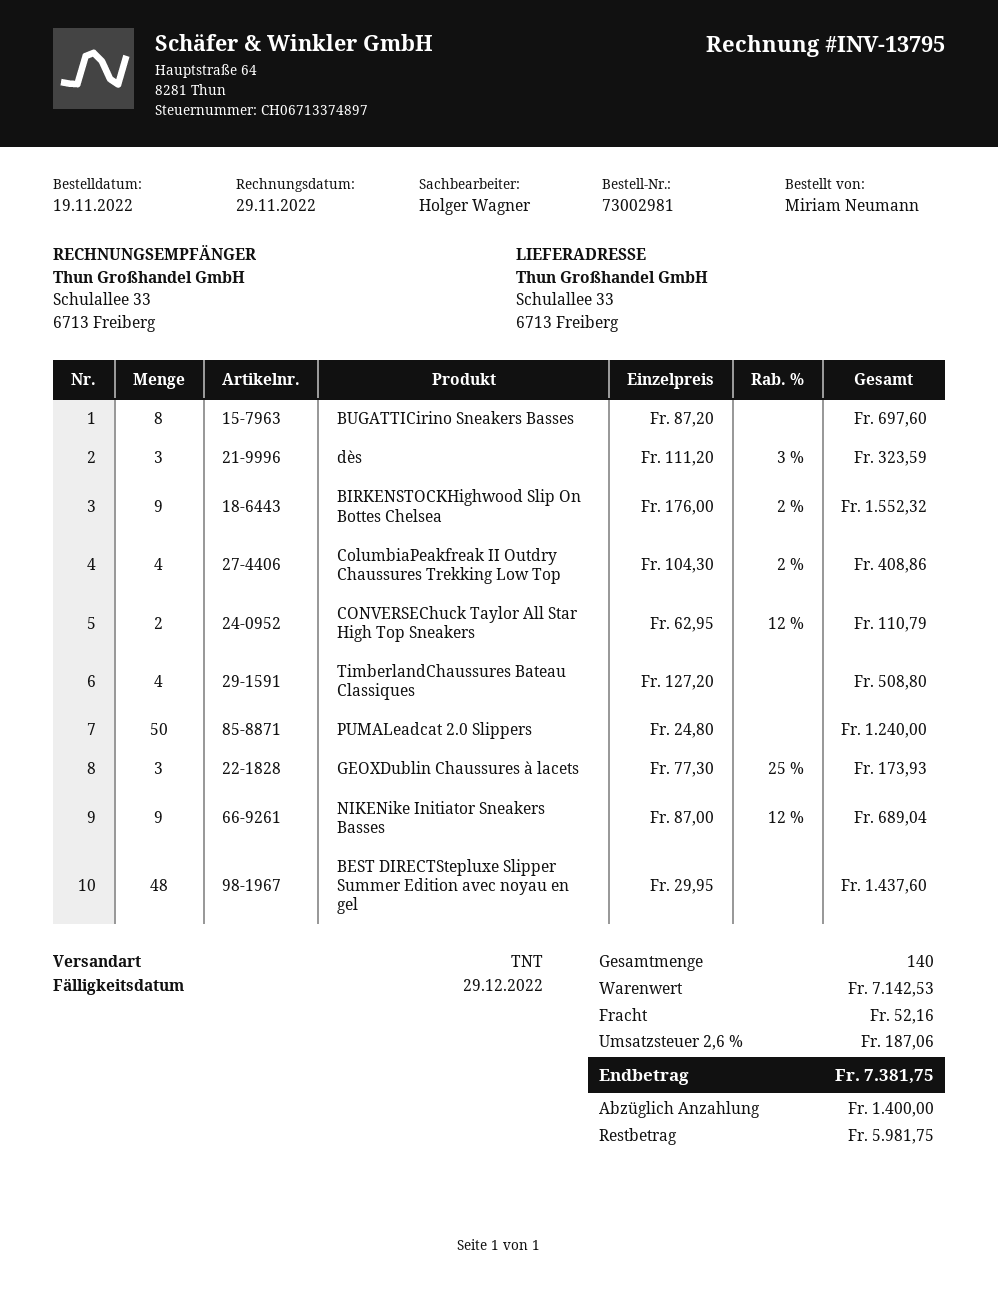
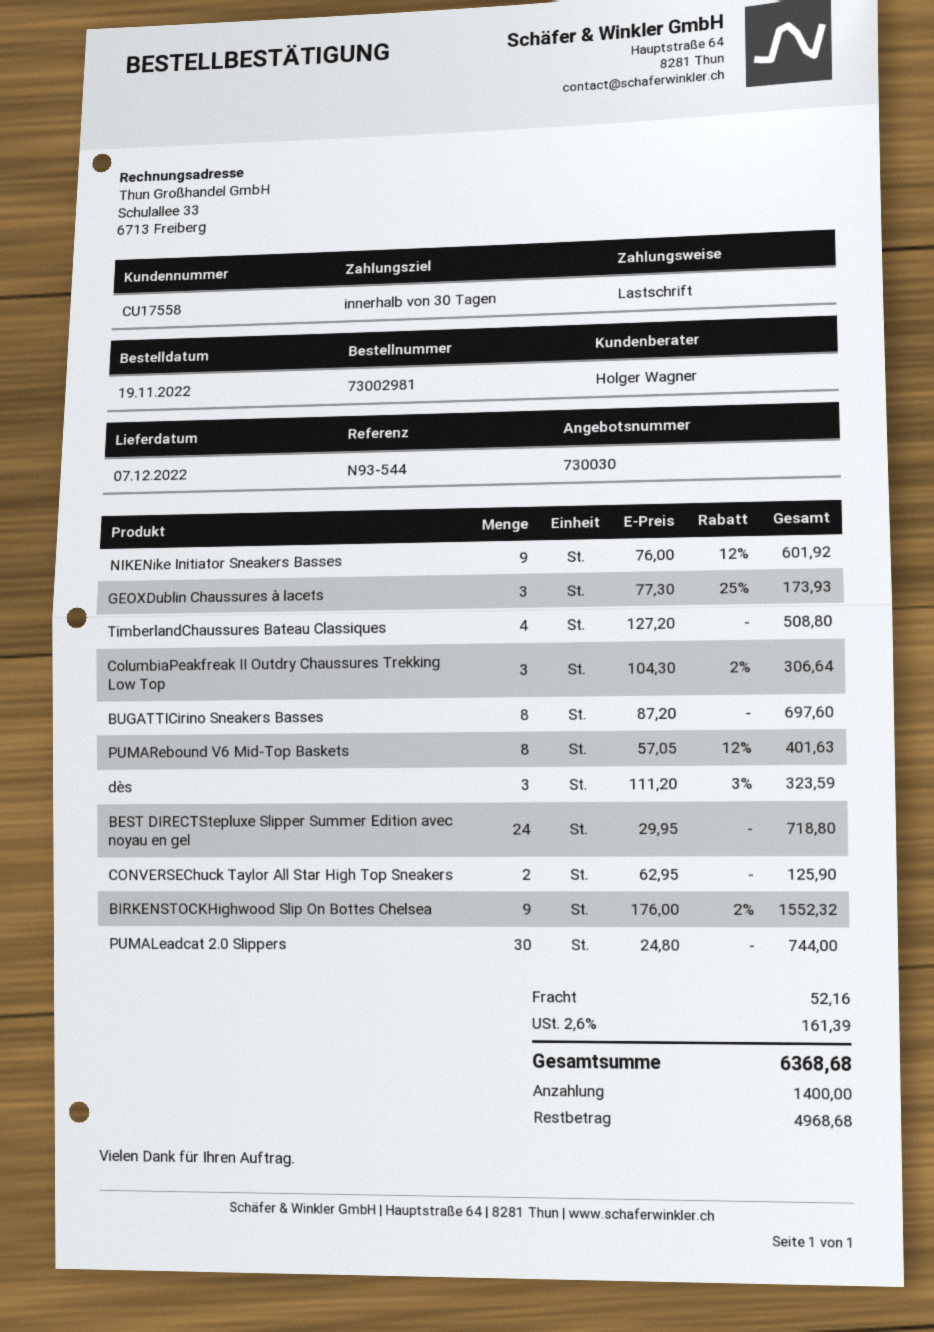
ColumbiaPeakfreak II Outdry Chaussures Trekking Low Top: 4 x 104.30 - 2% = 408.86 -> 3 x 104.30 - 2% = 306.64
CONVERSEChuck Taylor All Star High Top Sneakers: 2 x 62.95 - 12% = 110.79 -> 2 x 62.95 = 125.90
PUMALeadcat 2.0 Slippers: 50 x 24.80 = 1240.00 -> 30 x 24.80 = 744.00
NIKENike Initiator Sneakers Basses: 9 x 87.00 - 12% = 689.04 -> 9 x 76.00 - 12% = 601.92
BEST DIRECTStepluxe Slipper Summer Edition avec noyau en gel: 48 x 29.95 = 1437.60 -> 24 x 29.95 = 718.80
PUMARebound V6 Mid-Top Baskets: none -> 8 x 57.05 - 12% = 401.63
tax: 2.6% = 187.06 -> 2.6% = 161.39
total: 7381.75 -> 6368.68
balance: 5981.75 -> 4968.68

